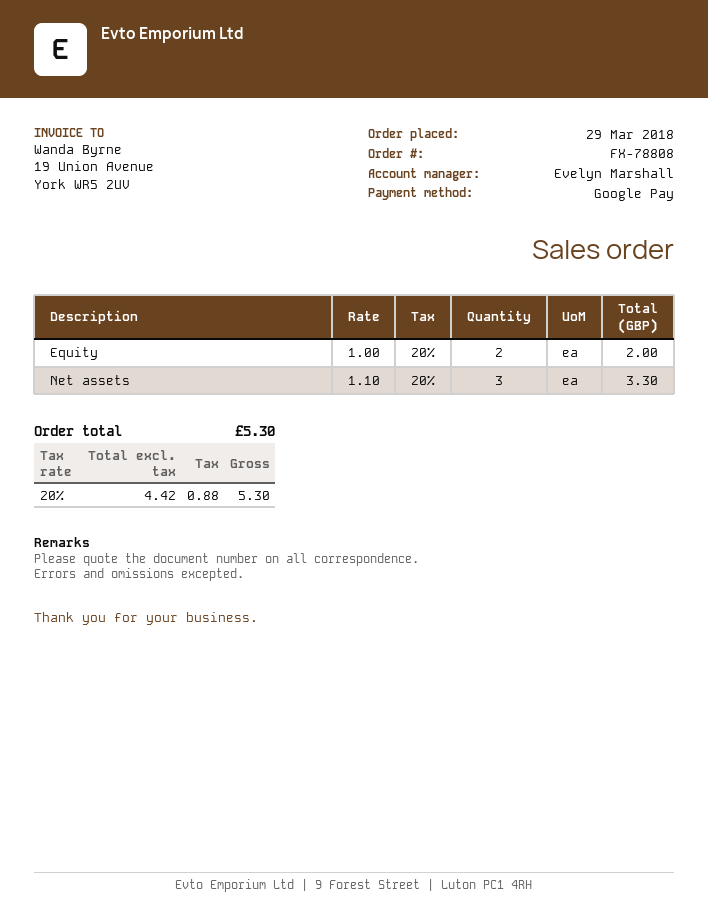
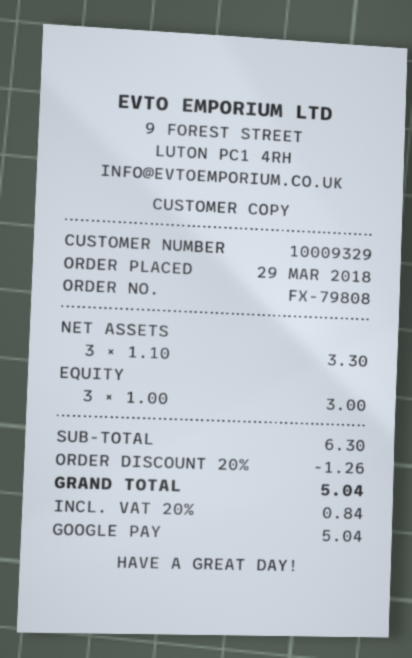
order number: FX-78808 -> FX-79808
Equity: 2 x 1.00 = 2.00 -> 3 x 1.00 = 3.00
discount: none -> 20% = 1.26
tax: 20% = 0.88 -> 20% = 0.84
total: 5.30 -> 5.04

